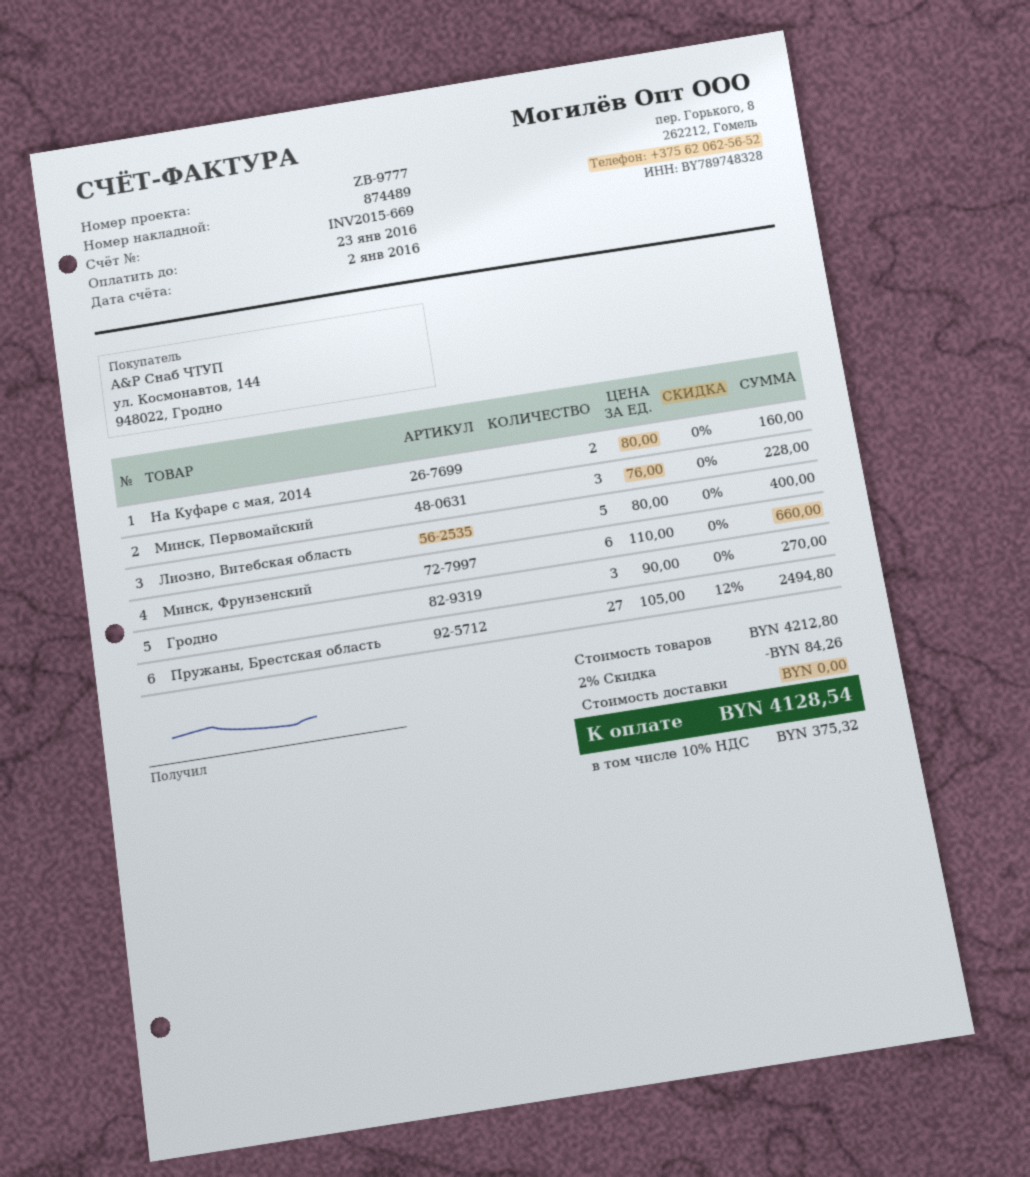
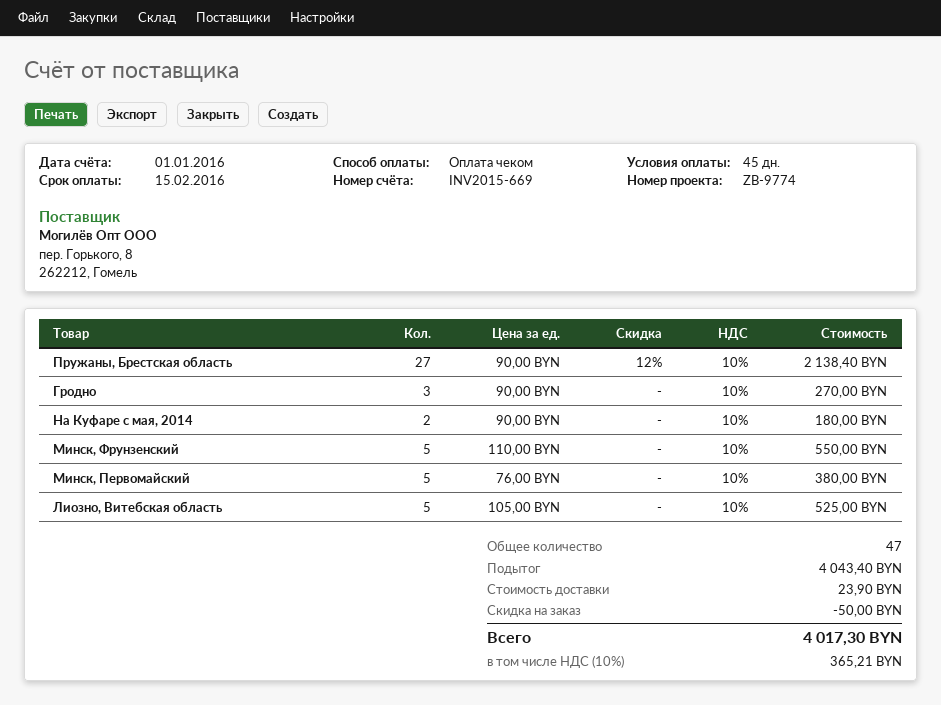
invoice date: 2016-01-02 -> 2016-01-01
due date: 2016-01-23 -> 2016-02-15
reference: ZB-9777 -> ZB-9774
На Куфаре с мая, 2014: 2 x 80.00 = 160.00 -> 2 x 90.00 = 180.00
Минск, Первомайский: 3 x 76.00 = 228.00 -> 5 x 76.00 = 380.00
Лиозно, Витебская область: 5 x 80.00 = 400.00 -> 5 x 105.00 = 525.00
Минск, Фрунзенский: 6 x 110.00 = 660.00 -> 5 x 110.00 = 550.00
Пружаны, Брестская область: 27 x 105.00 - 12% = 2494.80 -> 27 x 90.00 - 12% = 2138.40
subtotal: 4212.80 -> 4043.40
discount: 84.26 -> 50.00
shipping: 0.00 -> 23.90
tax: 10% = 375.32 -> 10% = 365.21
total: 4128.54 -> 4017.30

